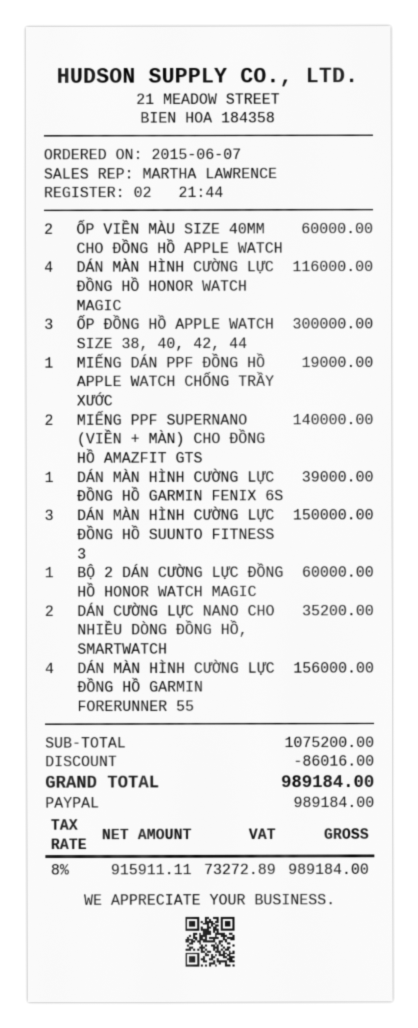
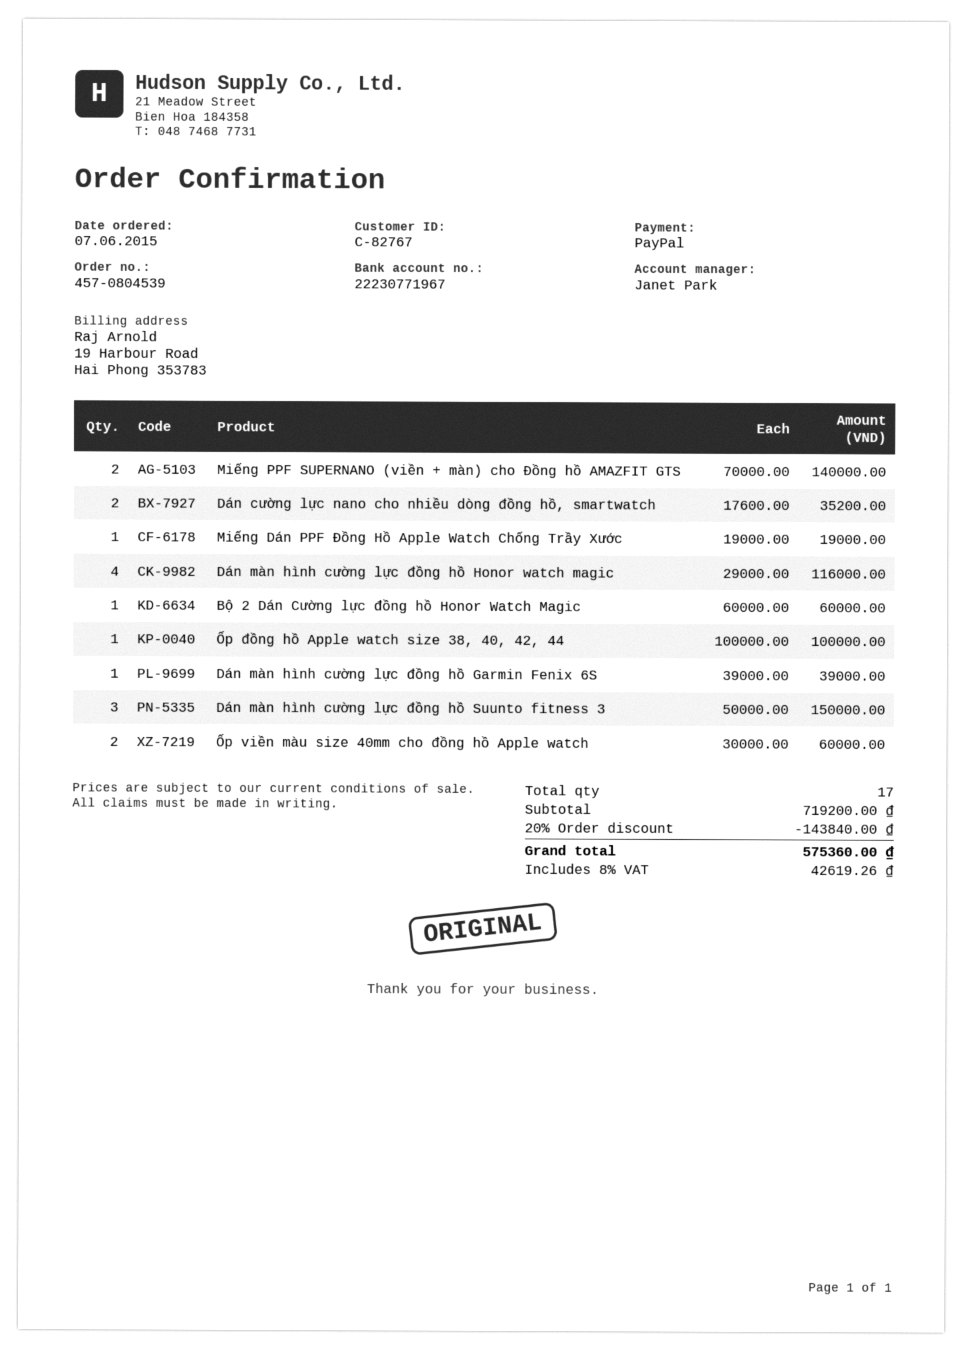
sales rep: MARTHA LAWRENCE -> Janet Park
ỐP ĐỒNG HỒ APPLE WATCH SIZE 38, 40, 42, 44: 3 for 300000.00 -> 1 for 100000.00
DÁN MÀN HÌNH CƯỜNG LỰC ĐỒNG HỒ GARMIN FORERUNNER 55: 4 for 156000.00 -> none
subtotal: 1075200.00 -> 719200.00
discount: 86016.00 -> 143840.00
tax: 8% = 73272.89 -> 8% = 42619.26
total: 989184.00 -> 575360.00

